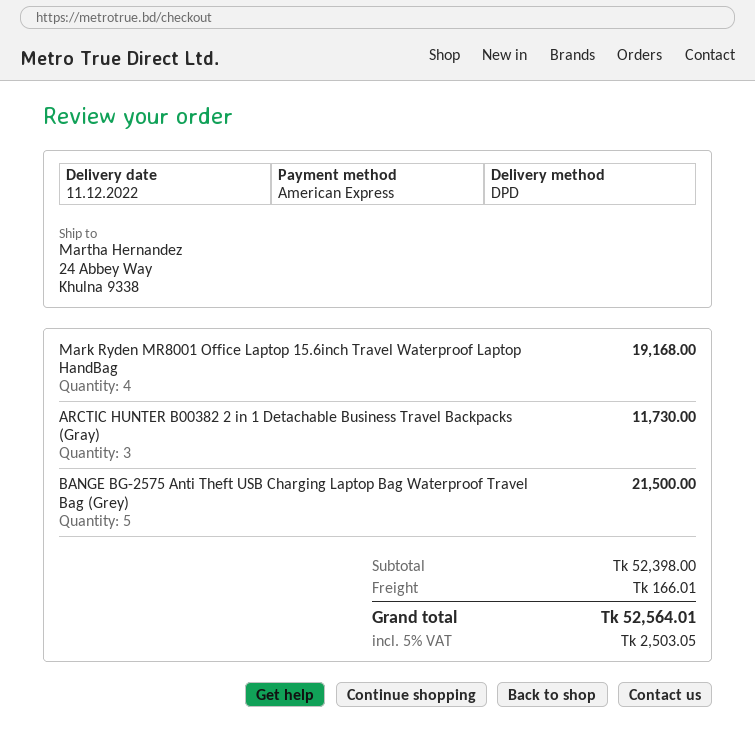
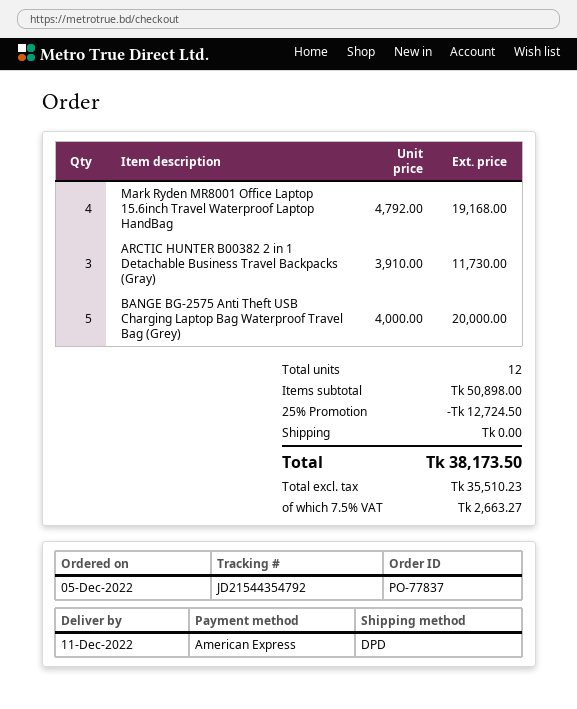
BANGE BG-2575 Anti Theft USB Charging Laptop Bag Waterproof Travel Bag (Grey): 5 for 21500.00 -> 5 for 20000.00
subtotal: 52398.00 -> 50898.00
discount: none -> 25% = 12724.50
shipping: 166.01 -> 0.00
tax: 5% = 2503.05 -> 7.5% = 2663.27
total: 52564.01 -> 38173.50

